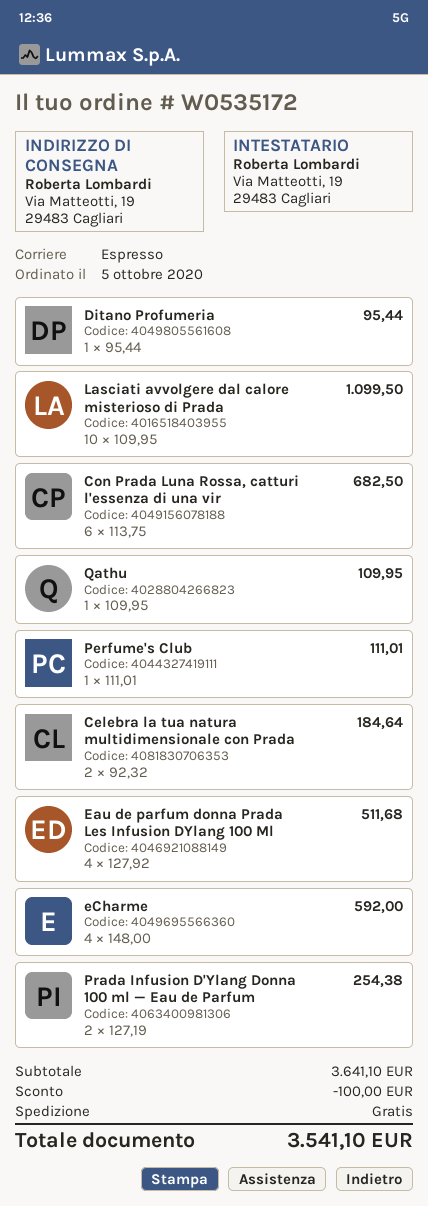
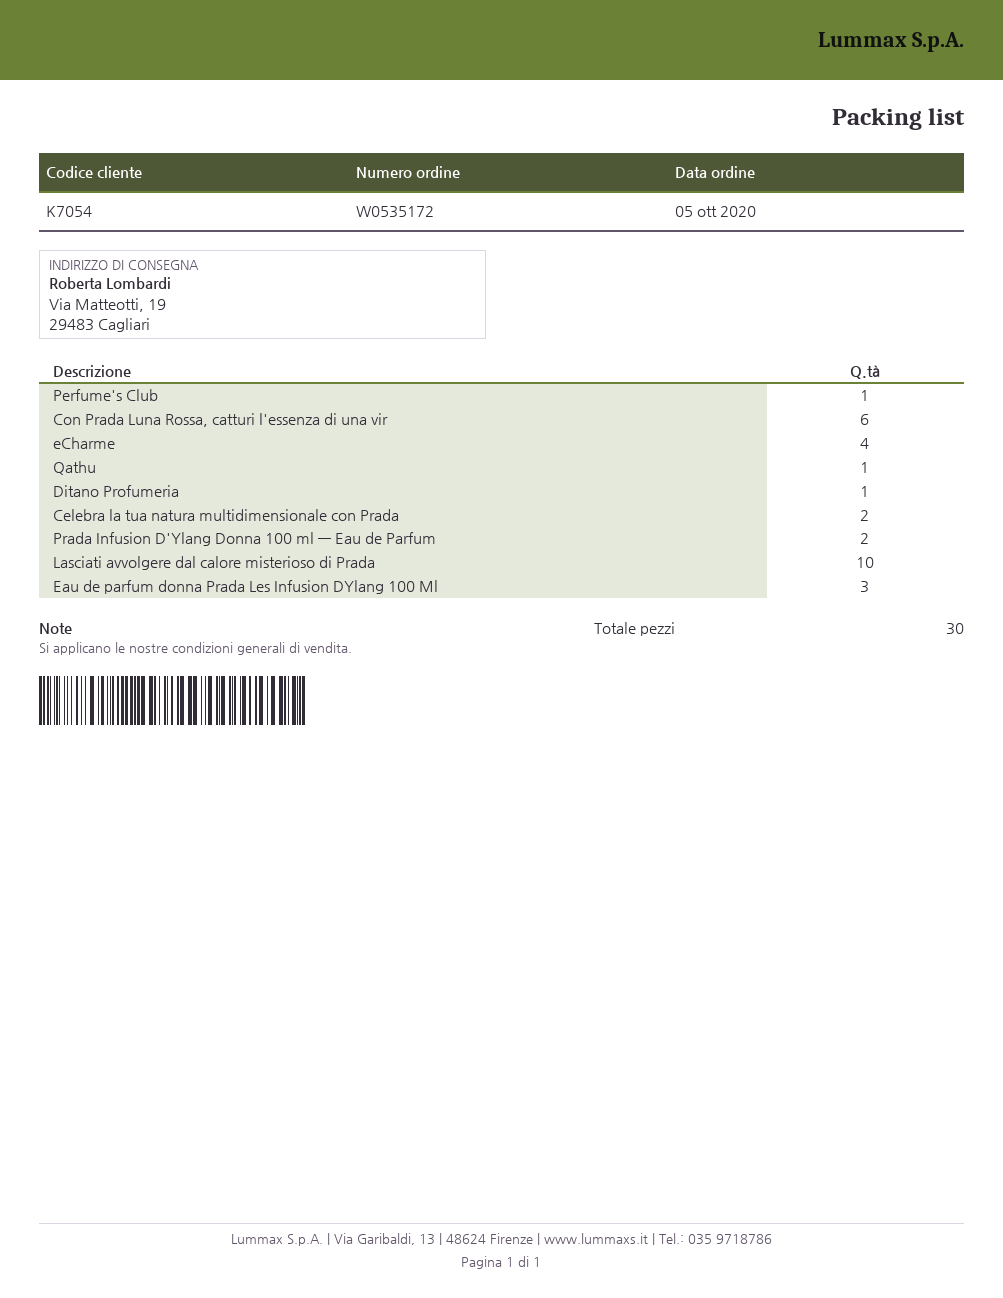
Eau de parfum donna Prada Les Infusion DYlang 100 Ml: 4 -> 3

